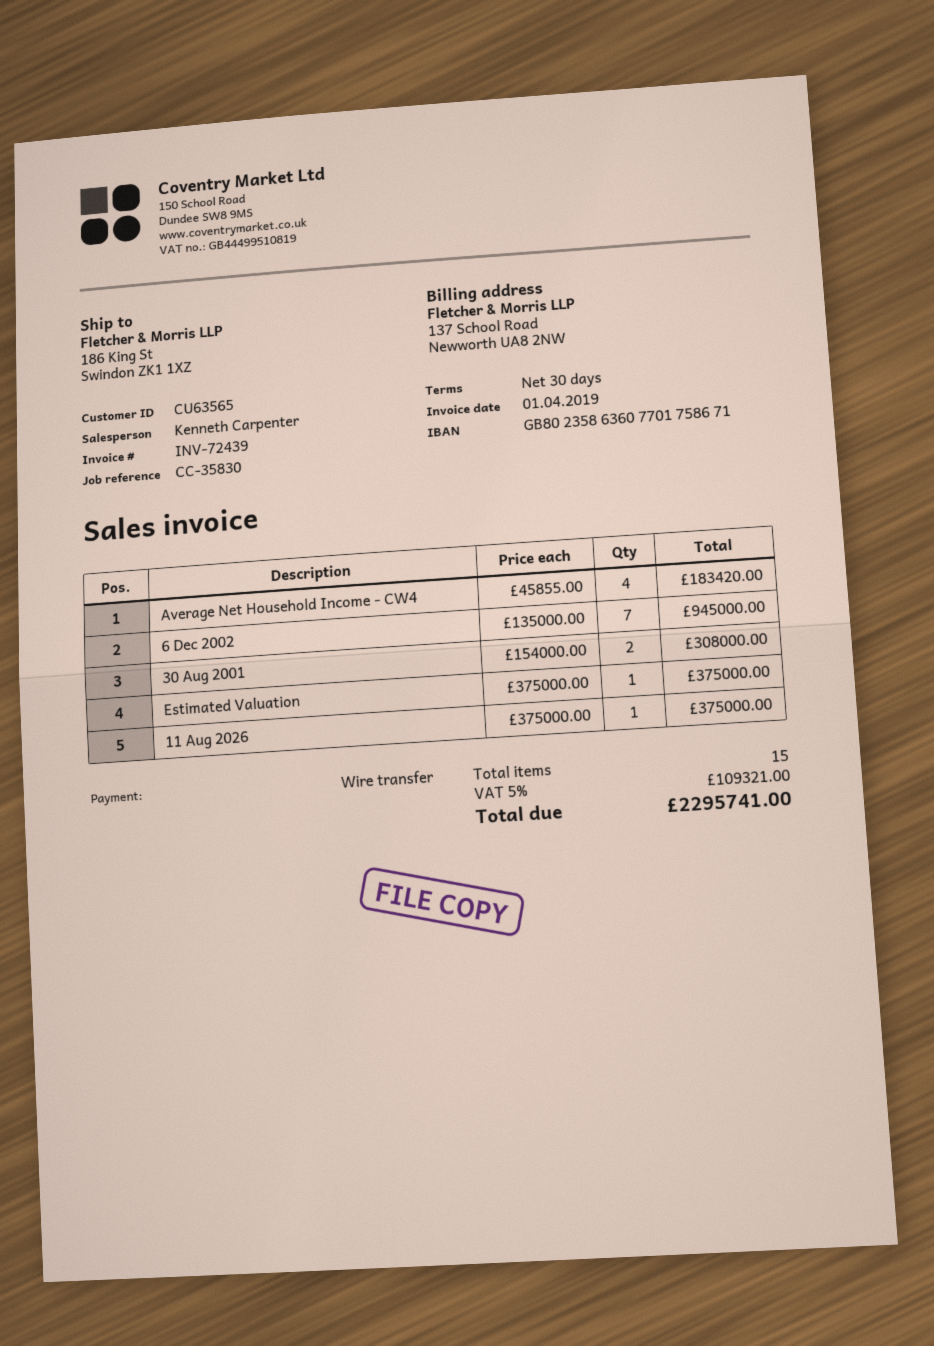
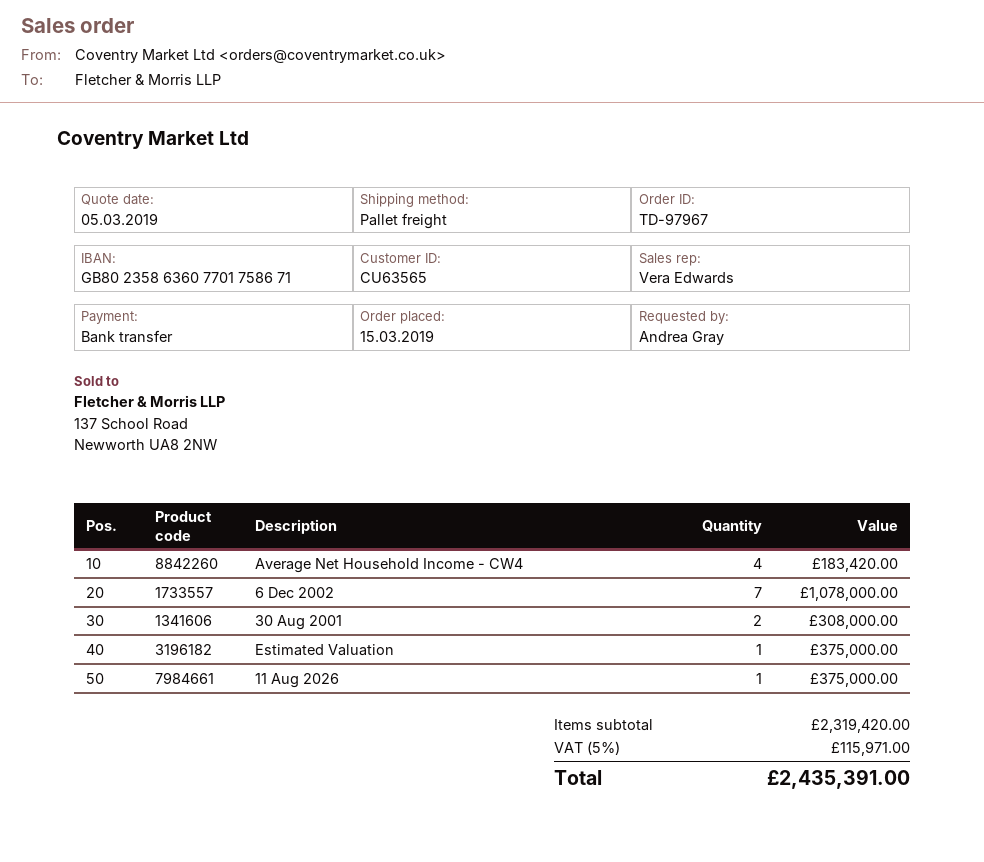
sales rep: Kenneth Carpenter -> Vera Edwards
6 Dec 2002: 7 for 945000.00 -> 7 for 1078000.00
tax: 5% = 109321.00 -> 5% = 115971.00
total: 2295741.00 -> 2435391.00

